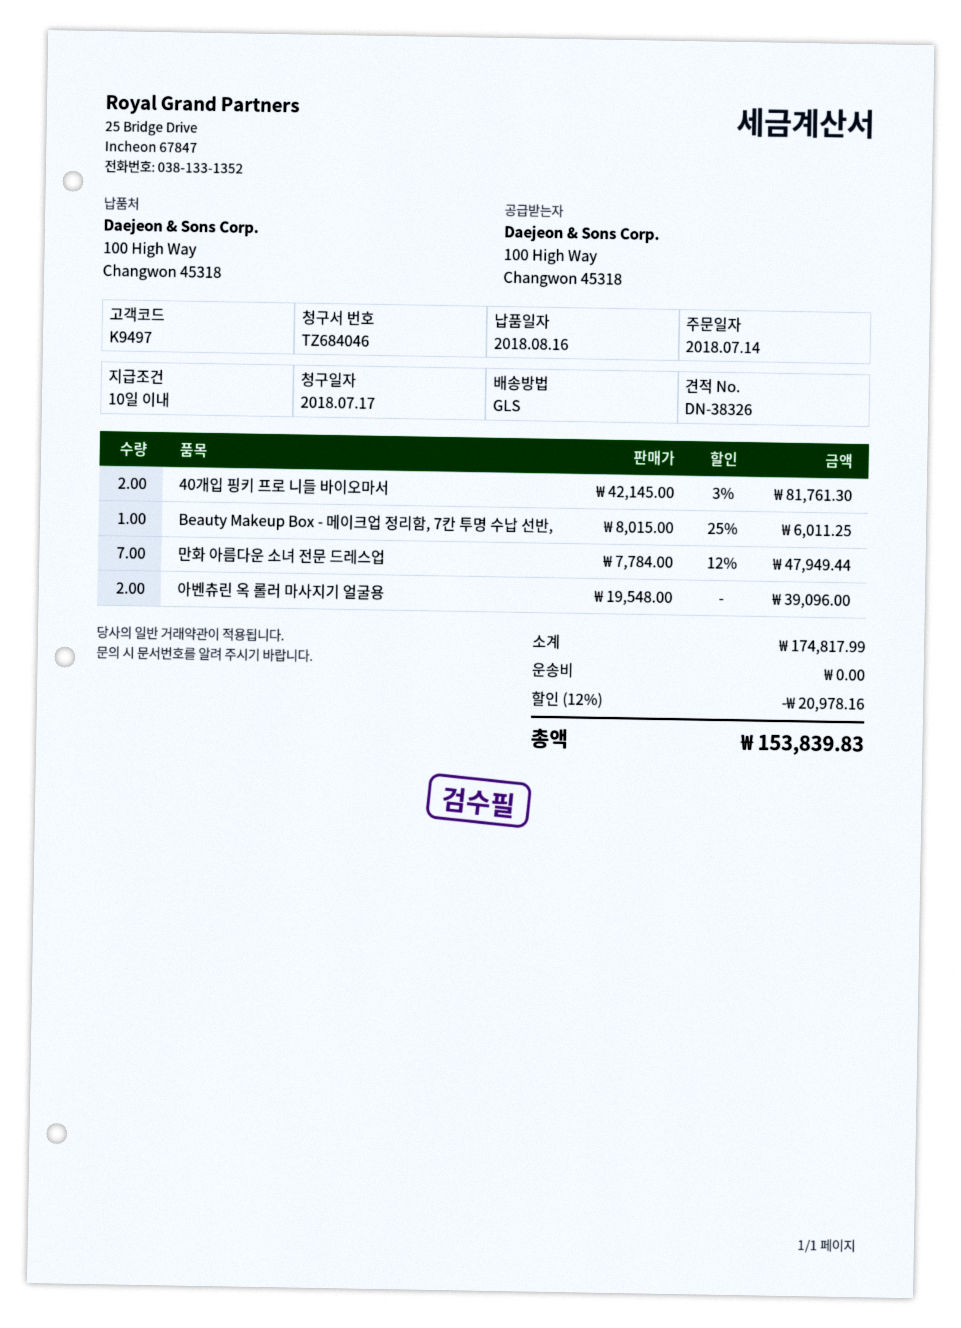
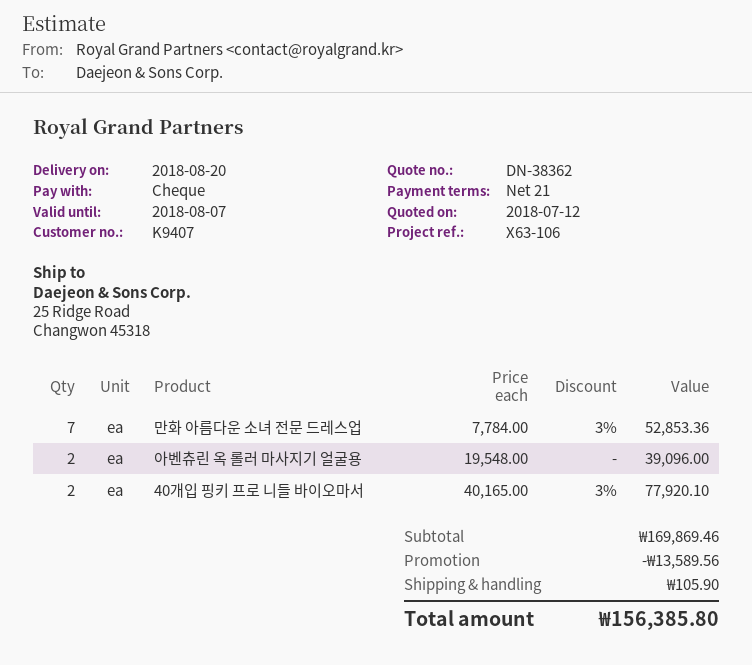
quote number: DN-38326 -> DN-38362
delivery date: 2018-08-16 -> 2018-08-20
payment terms: 10 days -> 21 days
customer number: K9497 -> K9407
ship to: 100 High Way, Changwon 45318 -> 25 Ridge Road, Changwon 45318
40개입 핑키 프로 니들 바이오마서: 2 x 42145.00 - 3% = 81761.30 -> 2 x 40165.00 - 3% = 77920.10
Beauty Makeup Box - 메이크업 정리함, 7칸 투명 수납 선반,: 1 x 8015.00 - 25% = 6011.25 -> none
만화 아름다운 소녀 전문 드레스업: 7 x 7784.00 - 12% = 47949.44 -> 7 x 7784.00 - 3% = 52853.36
subtotal: 174817.99 -> 169869.46
discount: 20978.16 -> 13589.56
shipping: 0.00 -> 105.90
total: 153839.83 -> 156385.80

